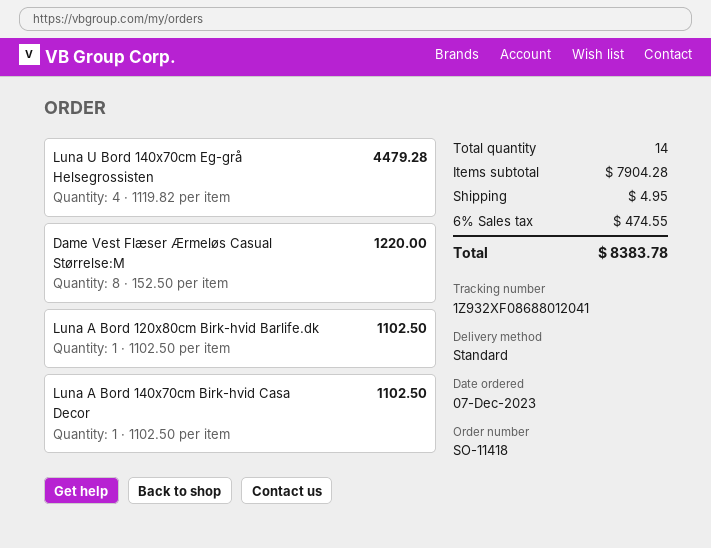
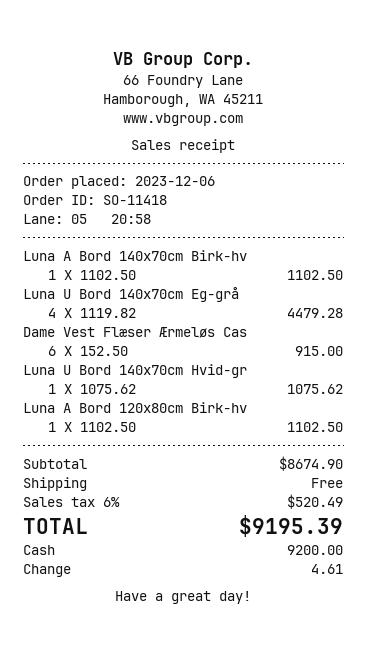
order date: 2023-12-07 -> 2023-12-06
Dame Vest Flæser Ærmeløs Casual Størrelse:M: 8 x 152.50 = 1220.00 -> 6 x 152.50 = 915.00
Luna U Bord 140x70cm Hvid-gr: none -> 1 x 1075.62 = 1075.62
subtotal: 7904.28 -> 8674.90
shipping: 4.95 -> 0.00
tax: 6% = 474.55 -> 6% = 520.49
total: 8383.78 -> 9195.39

